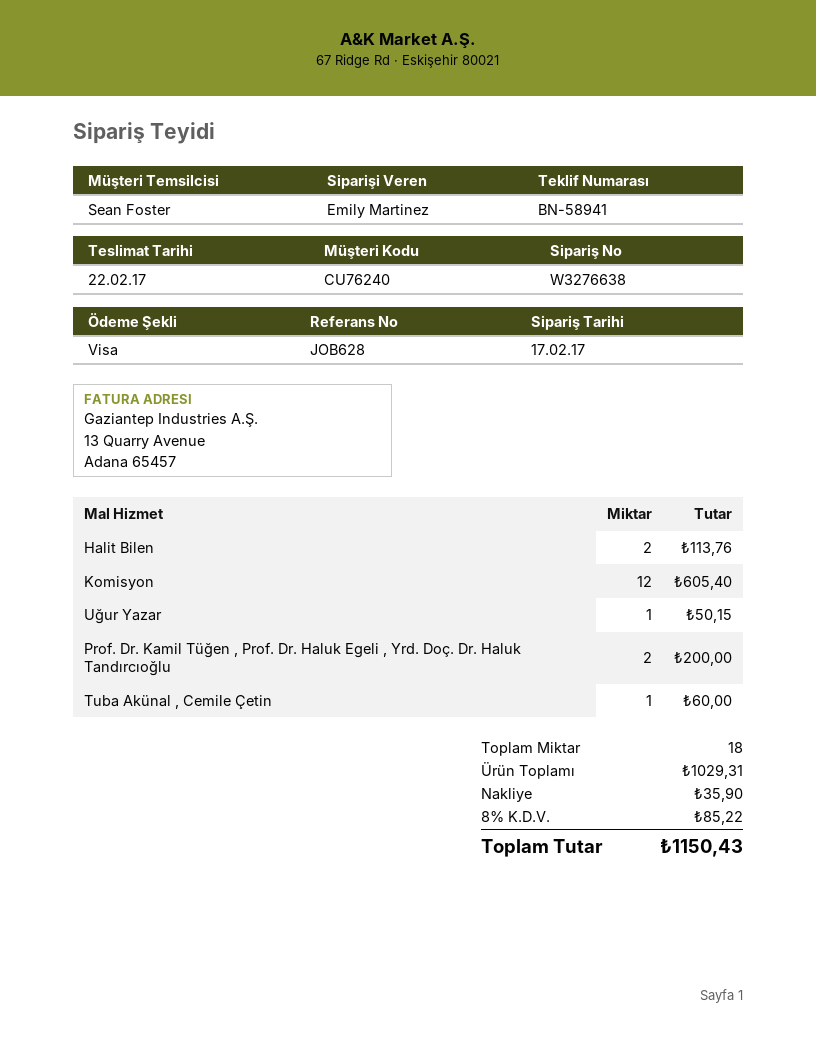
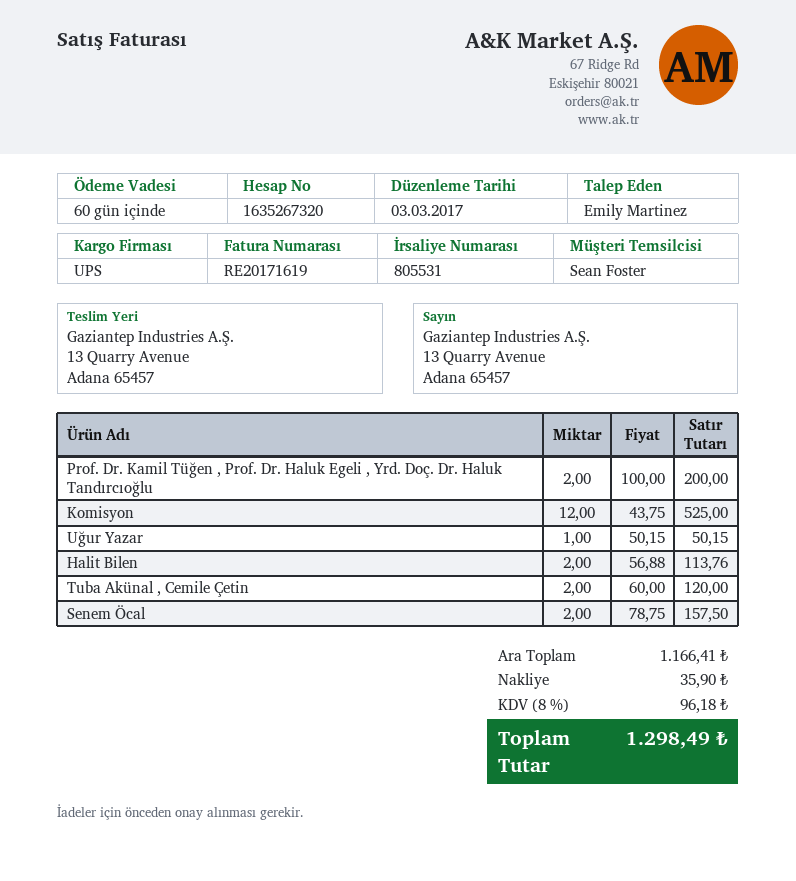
Komisyon: 12 for 605.40 -> 12 for 525.00
Tuba Akünal , Cemile Çetin: 1 for 60.00 -> 2 for 120.00
Senem Öcal: none -> 2 for 157.50
subtotal: 1029.31 -> 1166.41
tax: 8% = 85.22 -> 8% = 96.18
total: 1150.43 -> 1298.49

